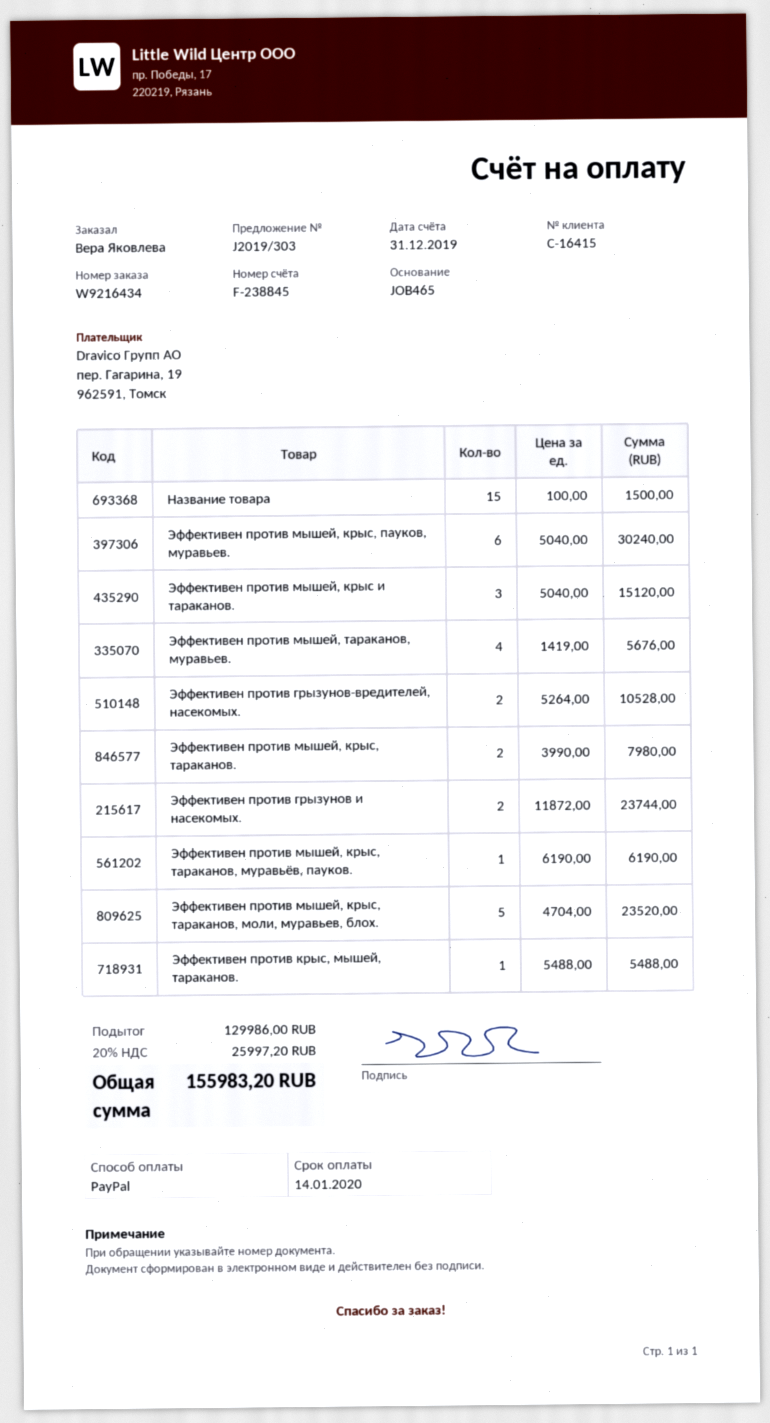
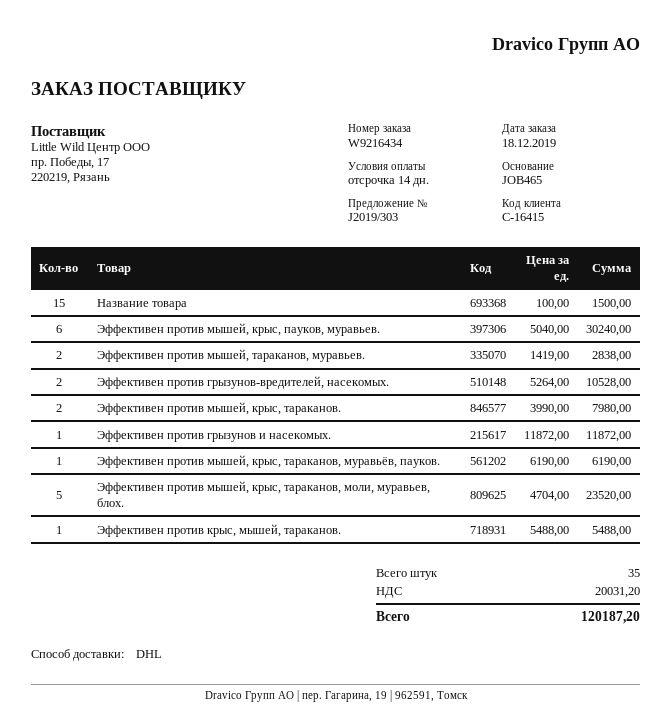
Эффективен против мышей, крыс и тараканов.: 3 x 5040.00 = 15120.00 -> none
Эффективен против мышей, тараканов, муравьев.: 4 x 1419.00 = 5676.00 -> 2 x 1419.00 = 2838.00
Эффективен против грызунов и насекомых.: 2 x 11872.00 = 23744.00 -> 1 x 11872.00 = 11872.00
tax: 25997.20 -> 20031.20
total: 155983.20 -> 120187.20

